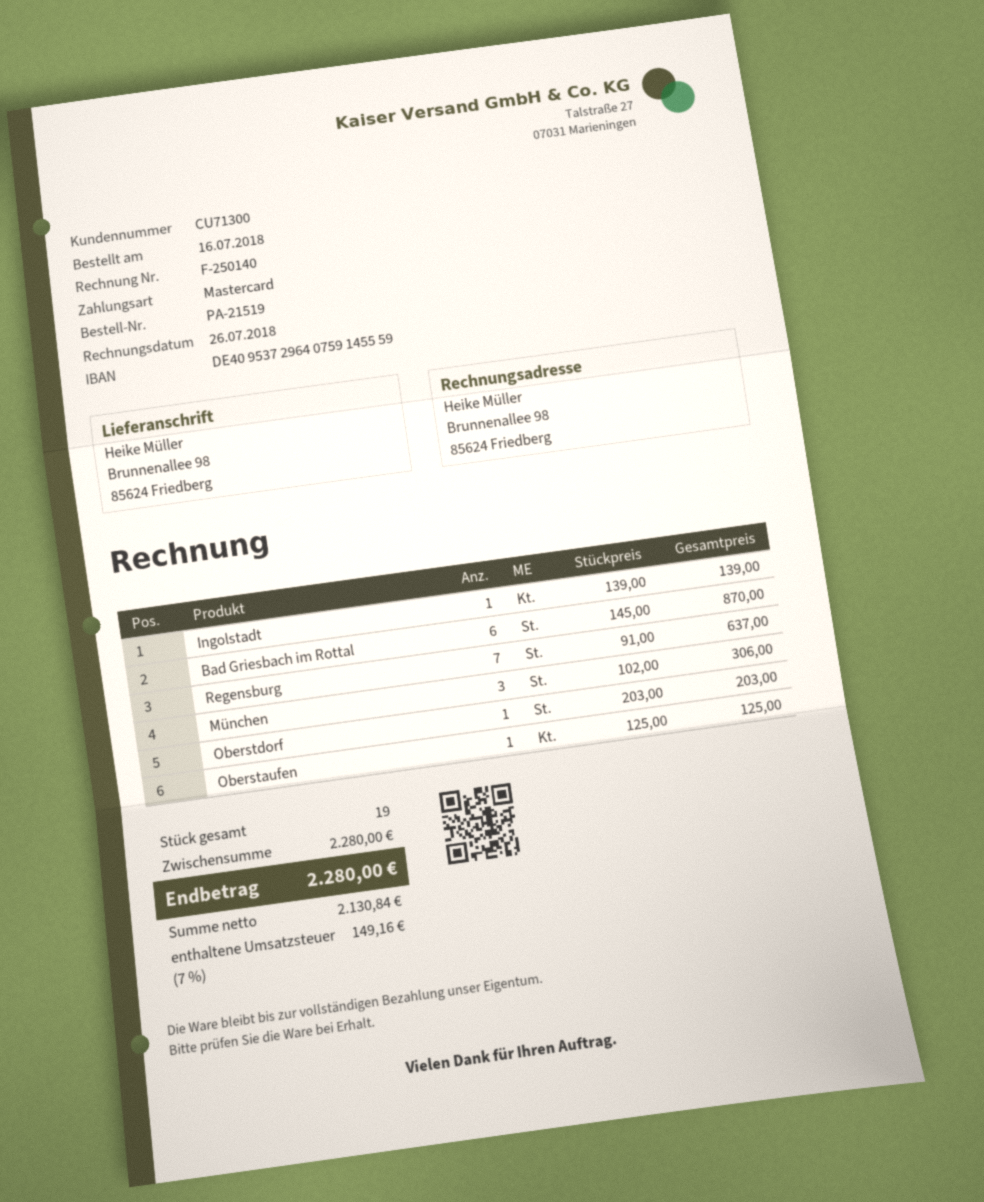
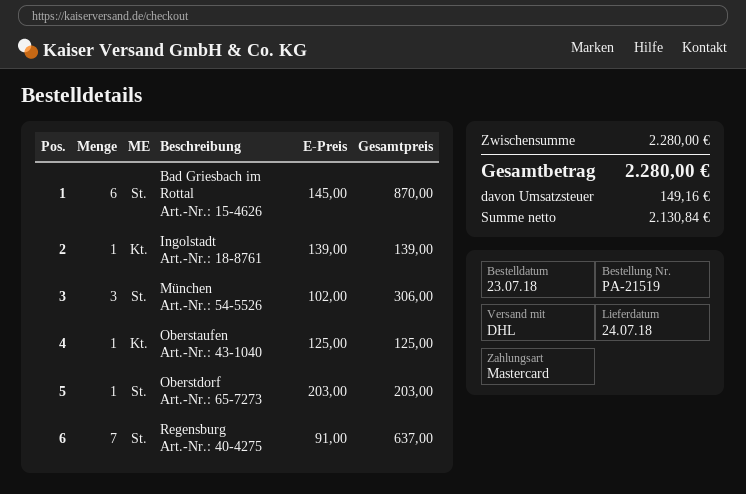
order date: 2018-07-16 -> 2018-07-23

